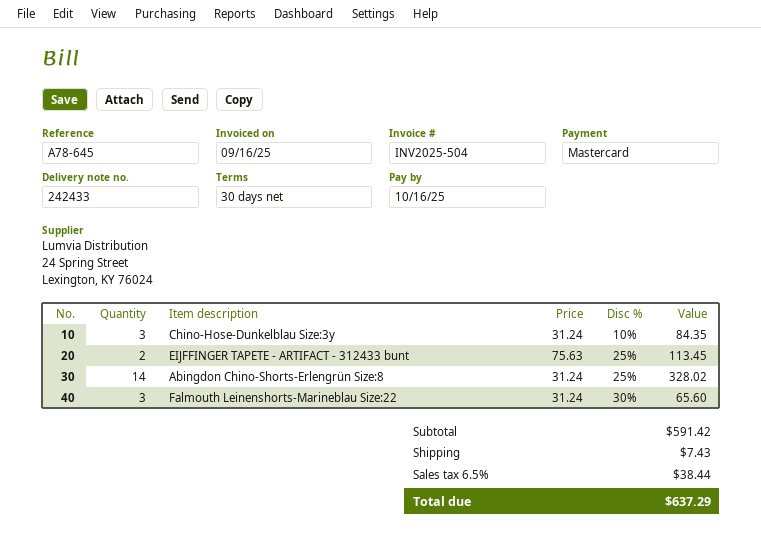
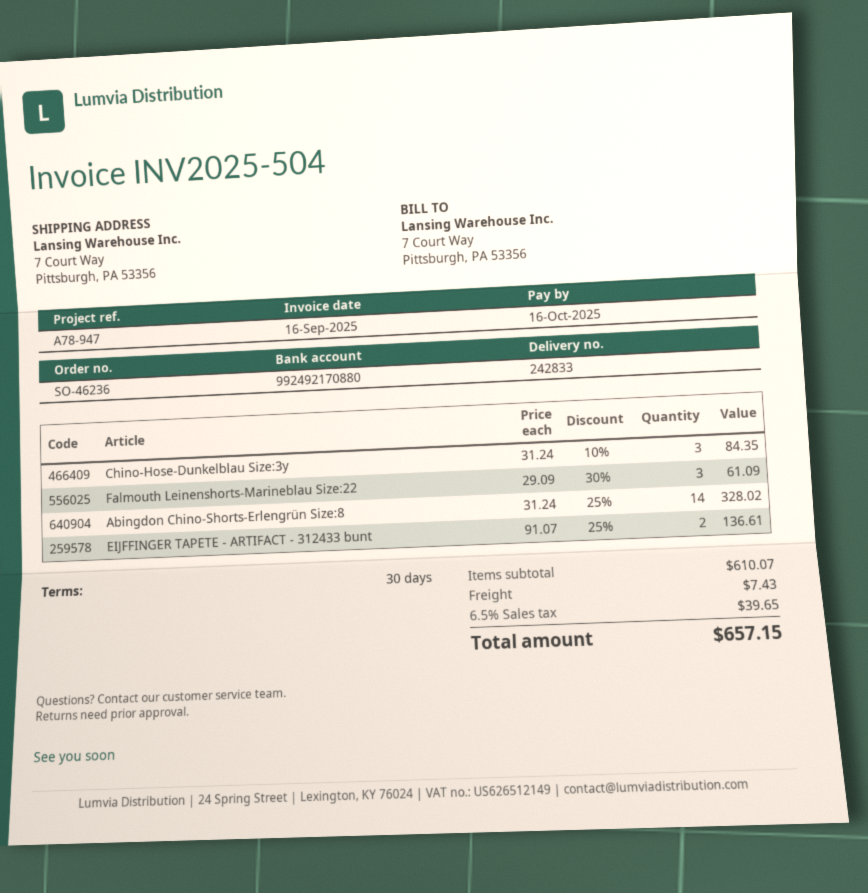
delivery note number: 242433 -> 242833
reference: A78-645 -> A78-947
EIJFFINGER TAPETE - ARTIFACT - 312433 bunt: 2 x 75.63 - 25% = 113.45 -> 2 x 91.07 - 25% = 136.61
Falmouth Leinenshorts-Marineblau Size:22: 3 x 31.24 - 30% = 65.60 -> 3 x 29.09 - 30% = 61.09
subtotal: 591.42 -> 610.07
tax: 6.5% = 38.44 -> 6.5% = 39.65
total: 637.29 -> 657.15

